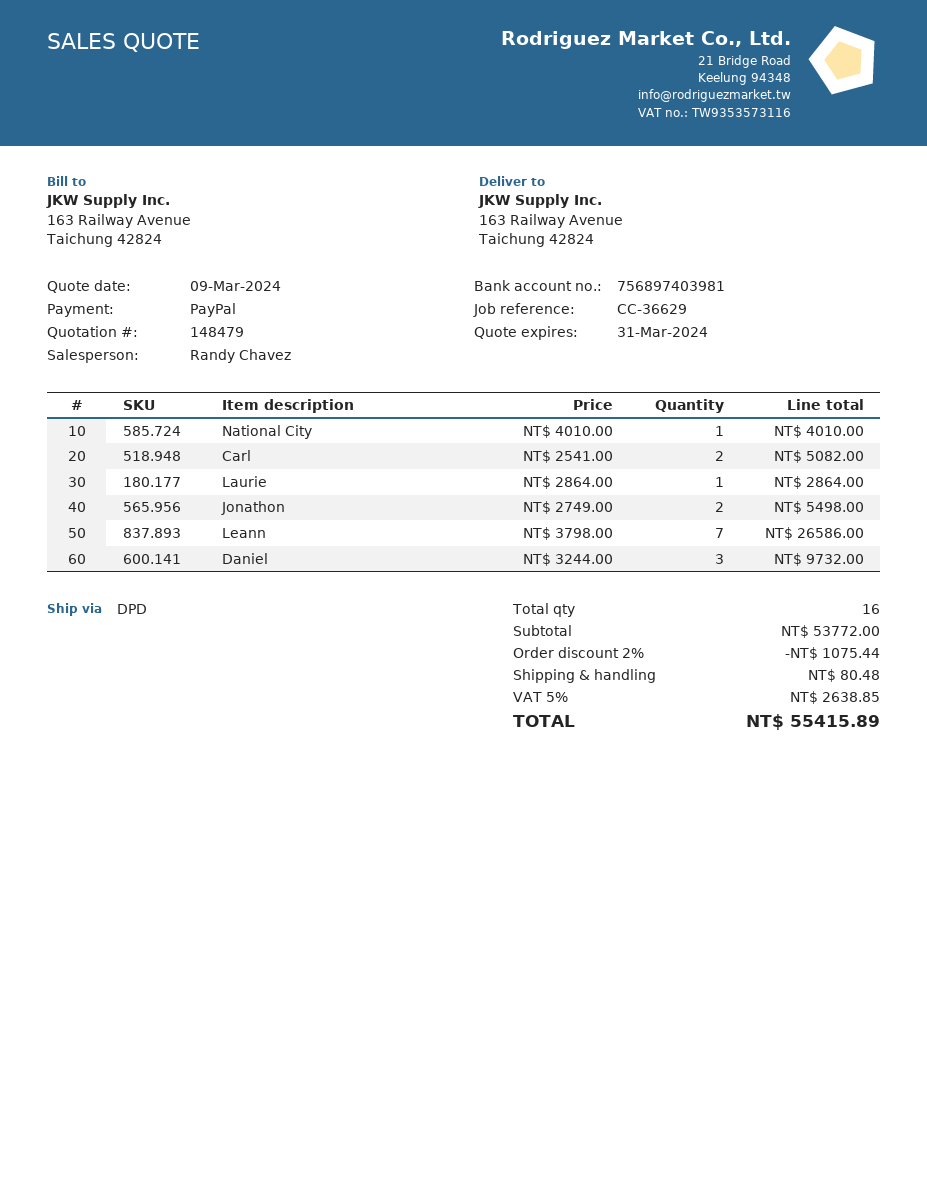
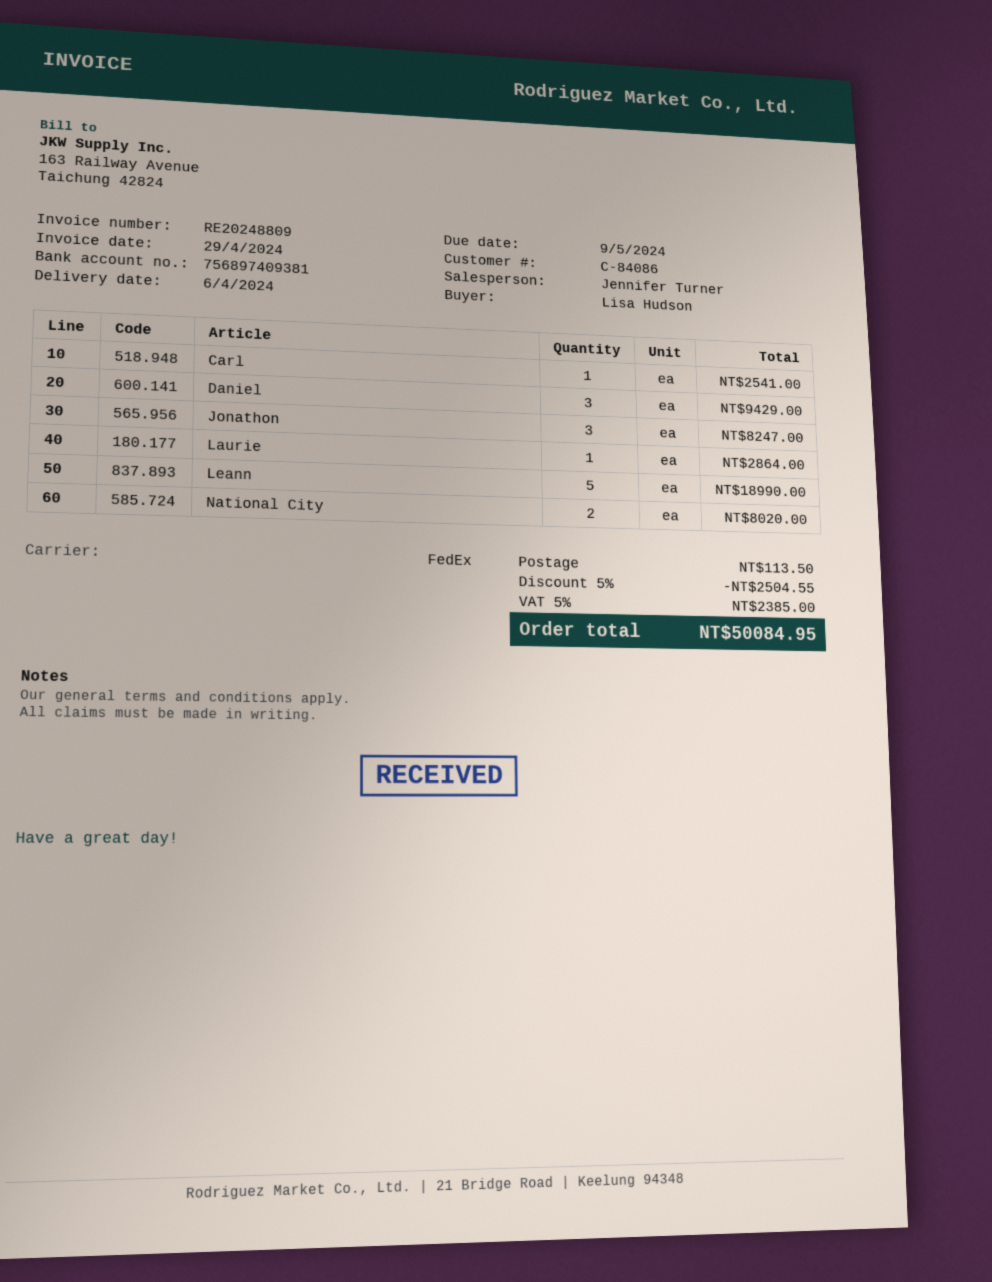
sales rep: Randy Chavez -> Jennifer Turner
bank account: 756897403981 -> 756897409381
shipping method: DPD -> FedEx
National City: 1 for 4010.00 -> 2 for 8020.00
Carl: 2 for 5082.00 -> 1 for 2541.00
Jonathon: 2 for 5498.00 -> 3 for 8247.00
Leann: 7 for 26586.00 -> 5 for 18990.00
Daniel: 3 for 9732.00 -> 3 for 9429.00
discount: 2% = 1075.44 -> 5% = 2504.55
shipping: 80.48 -> 113.50
tax: 5% = 2638.85 -> 5% = 2385.00
total: 55415.89 -> 50084.95

